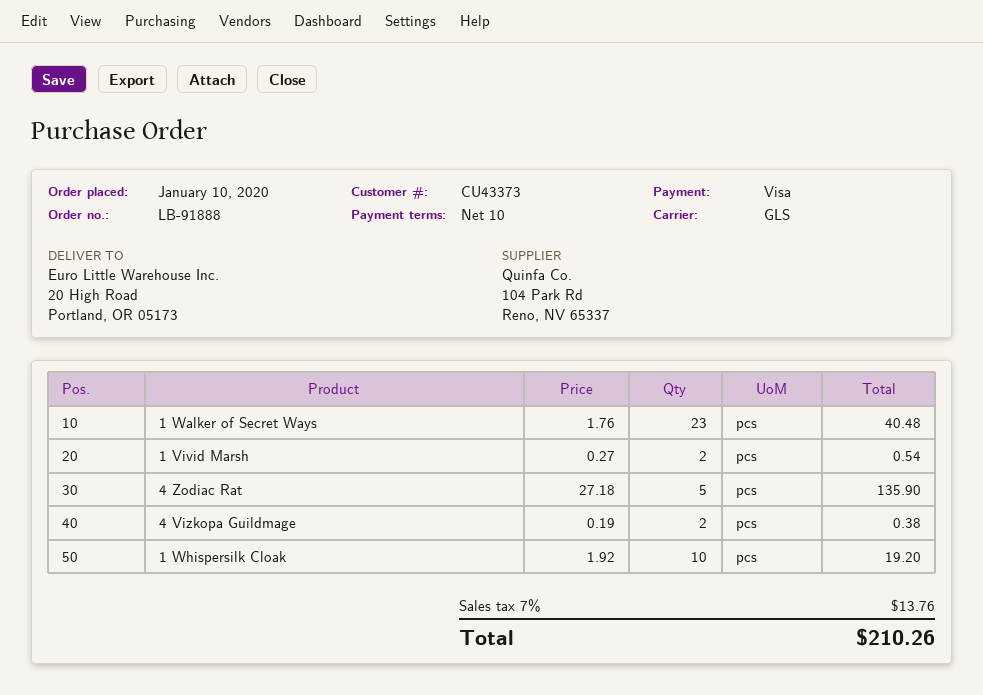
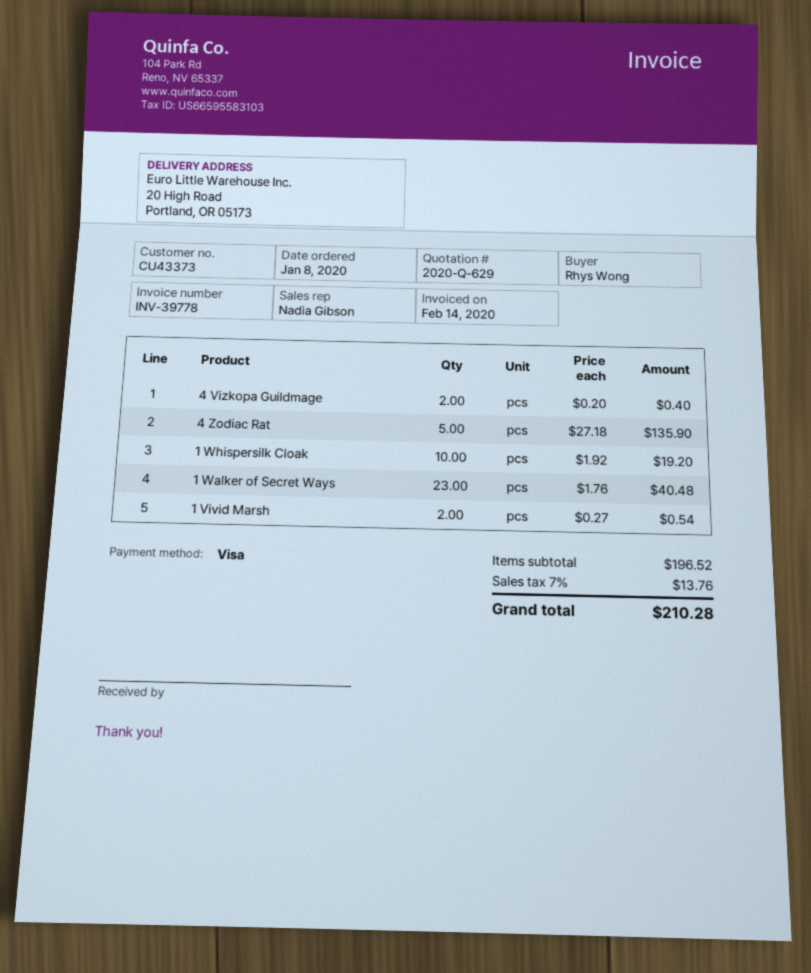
order date: 2020-01-10 -> 2020-01-08
4 Vizkopa Guildmage: 2 x 0.19 = 0.38 -> 2 x 0.20 = 0.40
total: 210.26 -> 210.28

